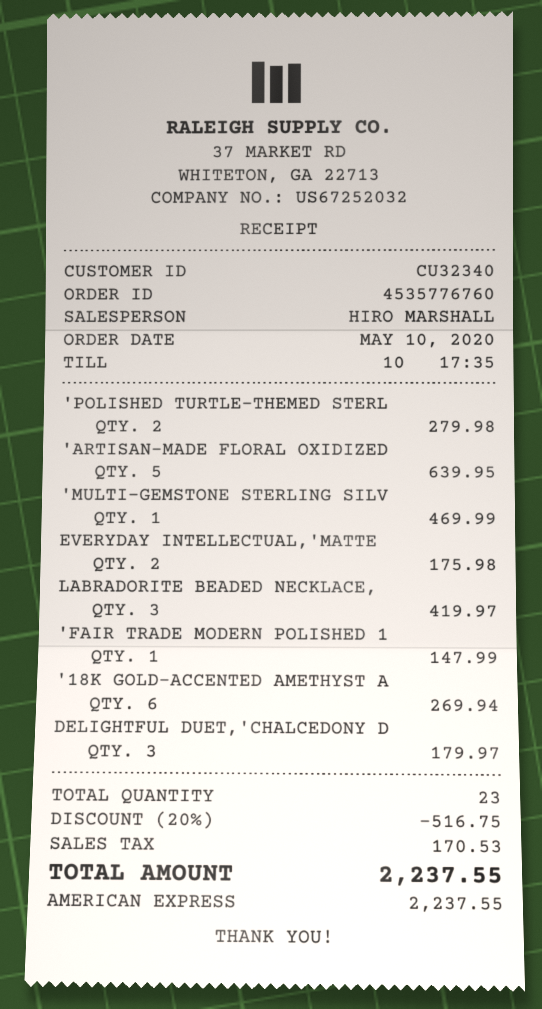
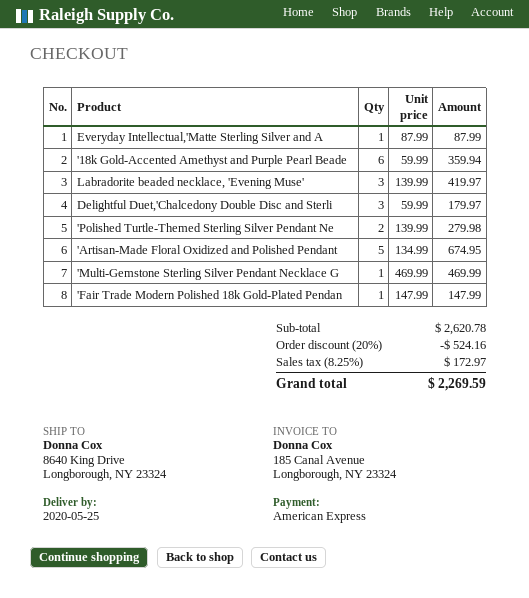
'ARTISAN-MADE FLORAL OXIDIZED: 5 for 639.95 -> 5 for 674.95
EVERYDAY INTELLECTUAL,'MATTE: 2 for 175.98 -> 1 for 87.99
'18K GOLD-ACCENTED AMETHYST A: 6 for 269.94 -> 6 for 359.94
discount: 20% = 516.75 -> 20% = 524.16
tax: 170.53 -> 172.97
total: 2237.55 -> 2269.59

